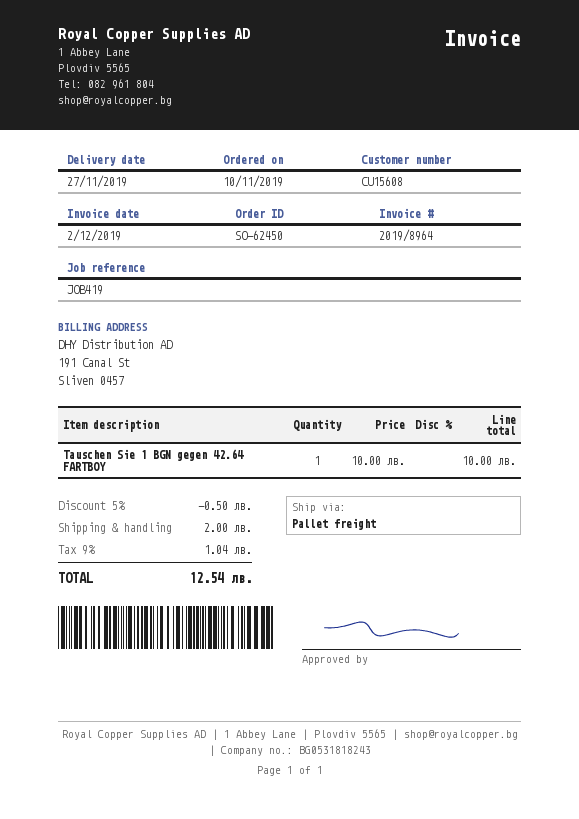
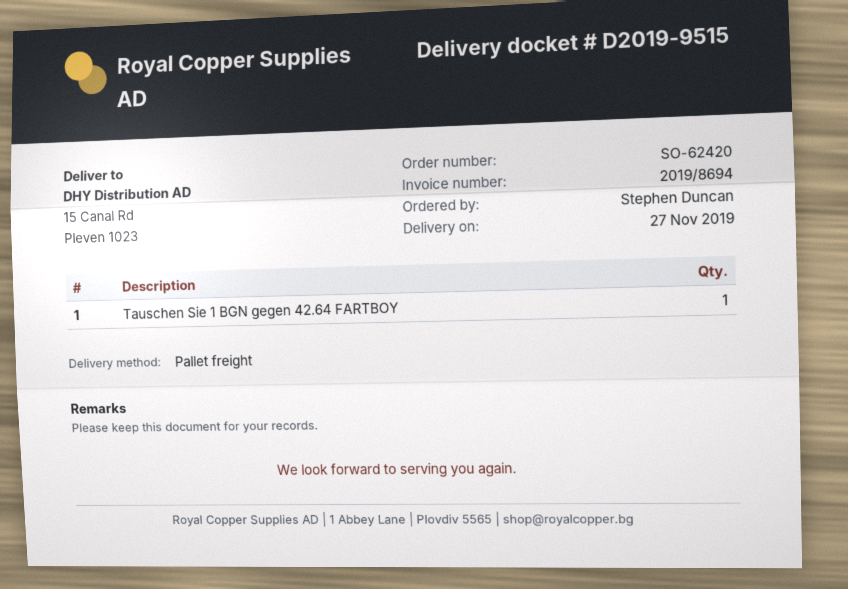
order number: SO-62450 -> SO-62420
invoice number: 2019/8964 -> 2019/8694

